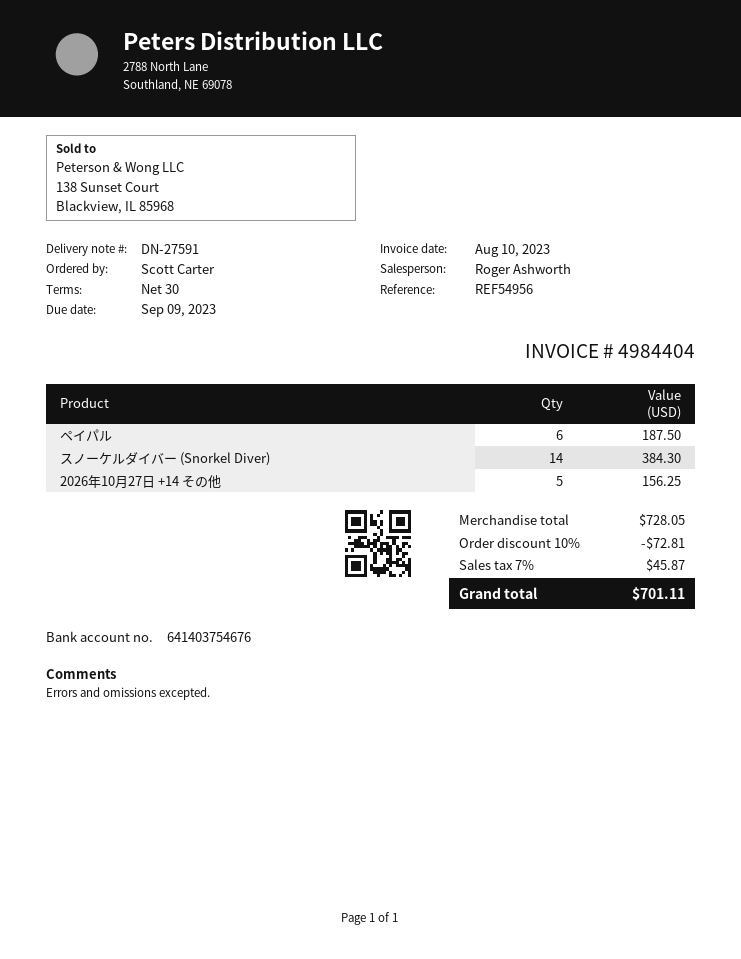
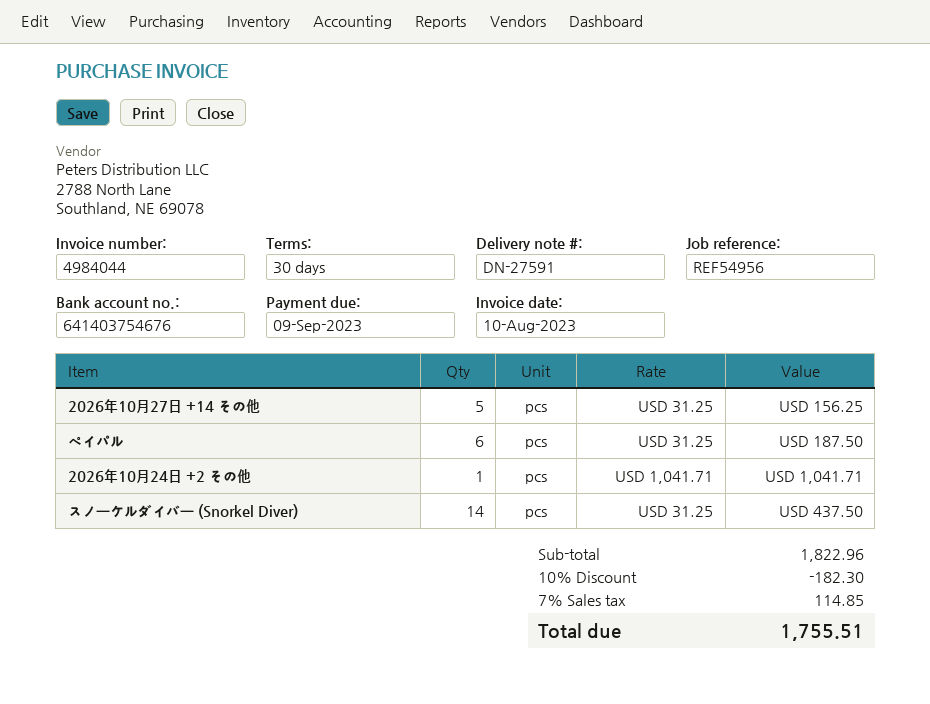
invoice number: 4984404 -> 4984044
スノーケルダイバー (Snorkel Diver): 14 for 384.30 -> 14 for 437.50
2026年10月24日 +2 その他: none -> 1 for 1041.71
subtotal: 728.05 -> 1822.96
discount: 10% = 72.81 -> 10% = 182.30
tax: 7% = 45.87 -> 7% = 114.85
total: 701.11 -> 1755.51

